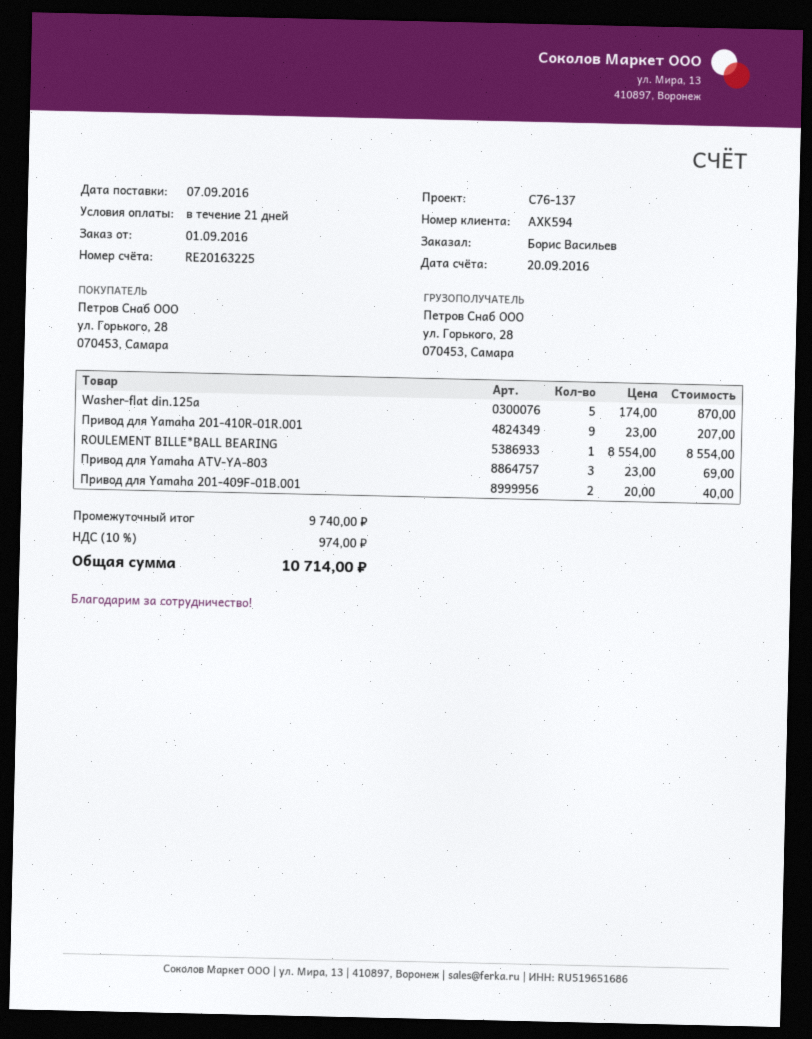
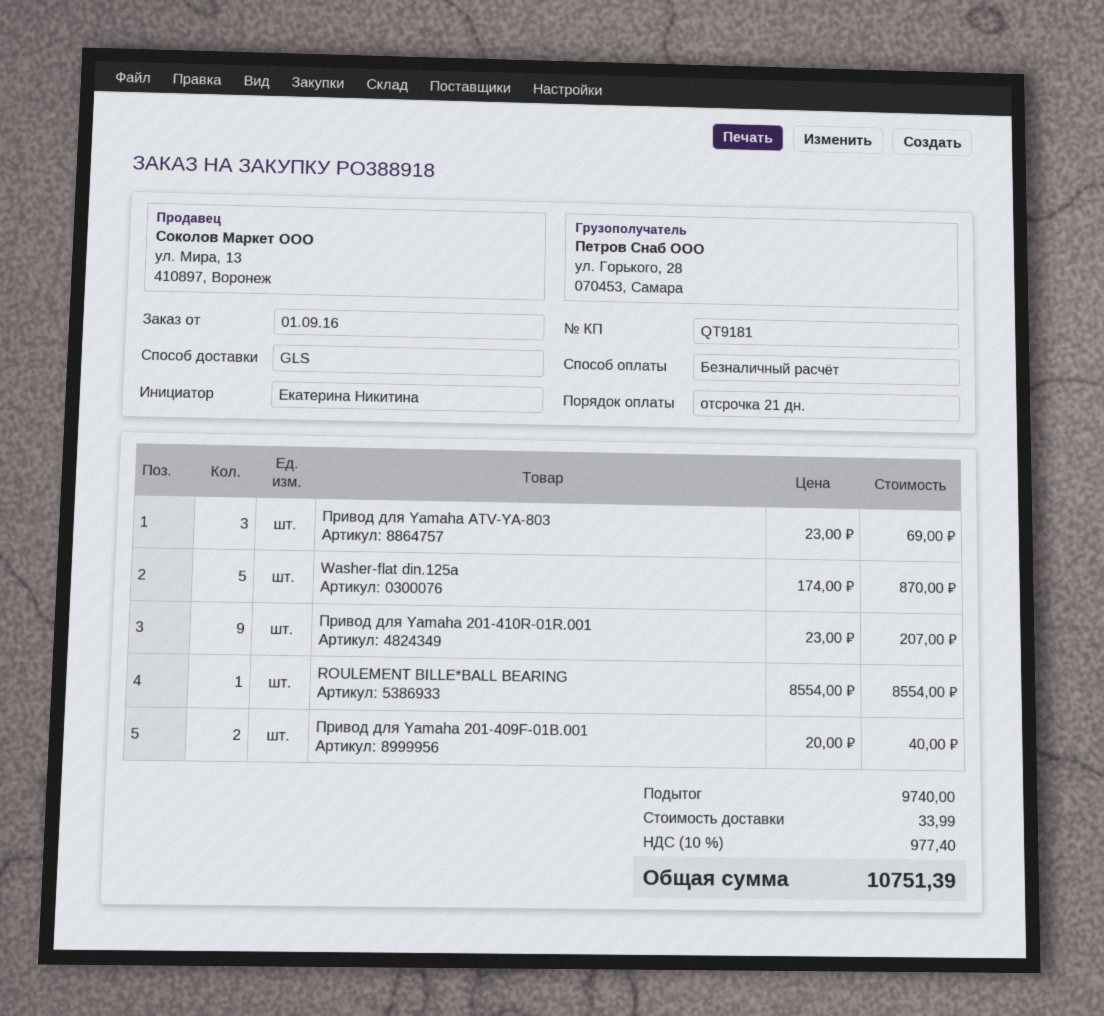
ordered by: Борис Васильев -> Екатерина Никитина
shipping: none -> 33.99
tax: 10% = 974.00 -> 10% = 977.40
total: 10714.00 -> 10751.39

